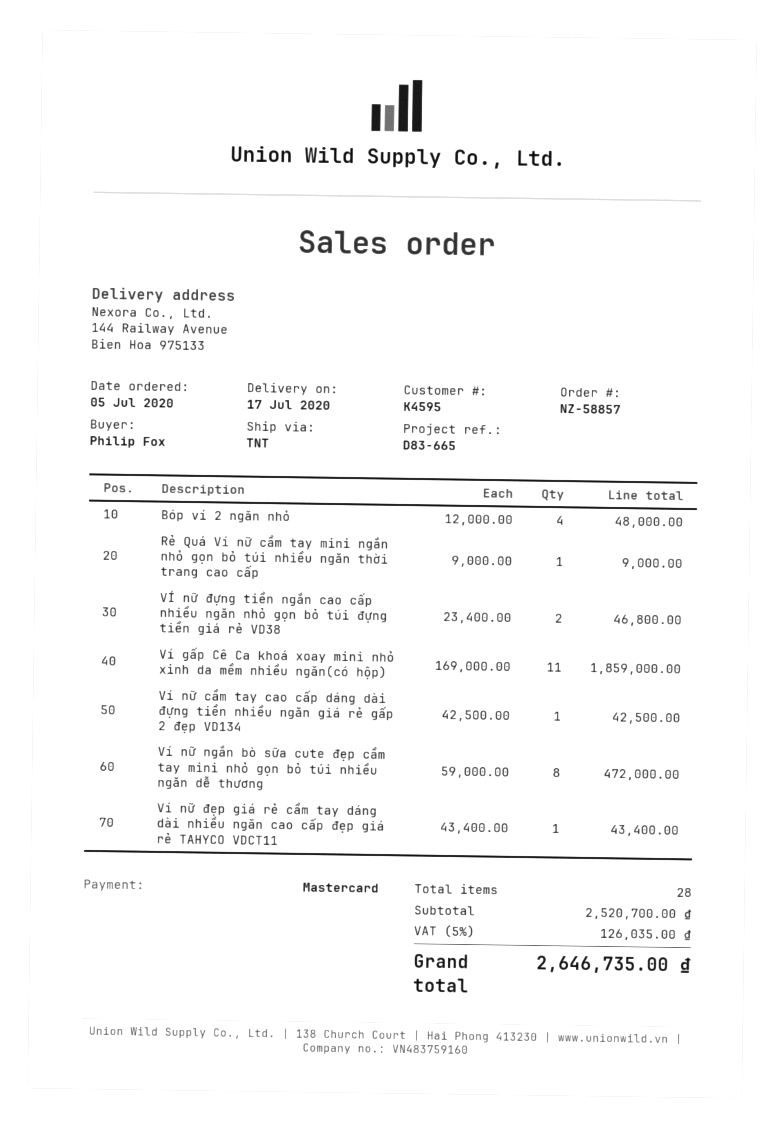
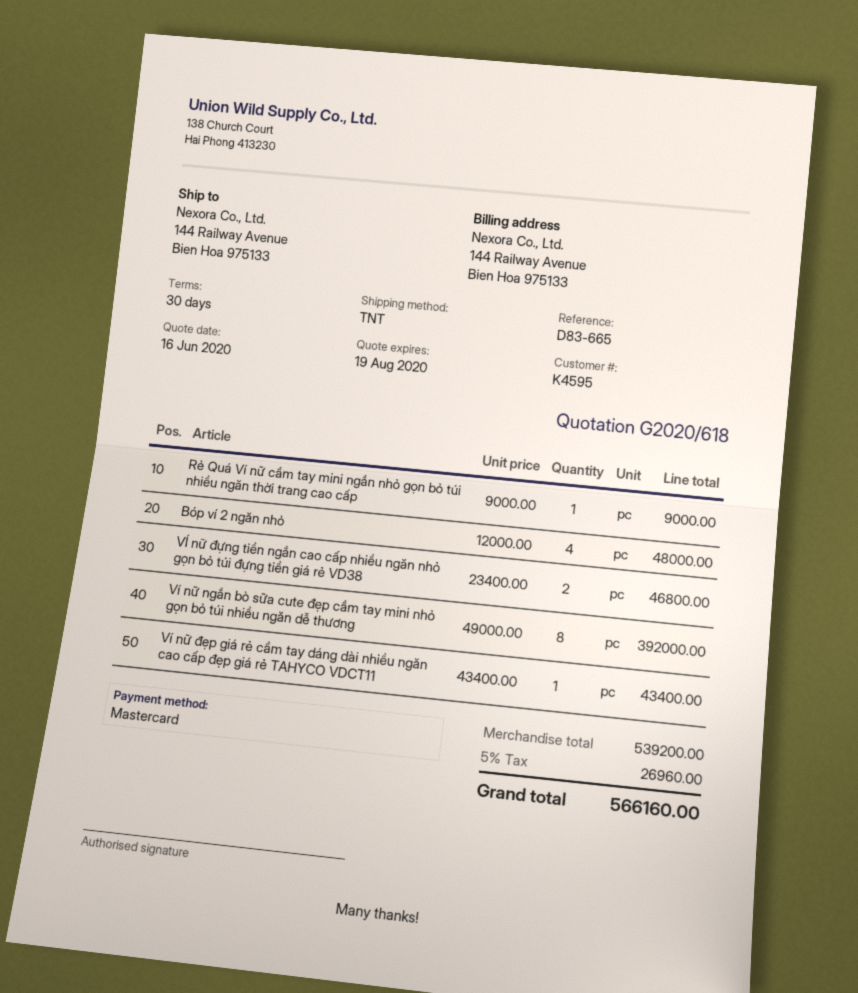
Ví gấp Cê Ca khoá xoay mini nhỏ xinh da mềm nhiều ngăn(có hộp): 11 x 169000.00 = 1859000.00 -> none
Ví nữ cầm tay cao cấp dáng dài đựng tiền nhiều ngăn giá rẻ gấp 2 đẹp VD134: 1 x 42500.00 = 42500.00 -> none
Ví nữ ngắn bò sữa cute đẹp cầm tay mini nhỏ gọn bỏ túi nhiều ngăn dễ thương: 8 x 59000.00 = 472000.00 -> 8 x 49000.00 = 392000.00
subtotal: 2520700.00 -> 539200.00
tax: 5% = 126035.00 -> 5% = 26960.00
total: 2646735.00 -> 566160.00

